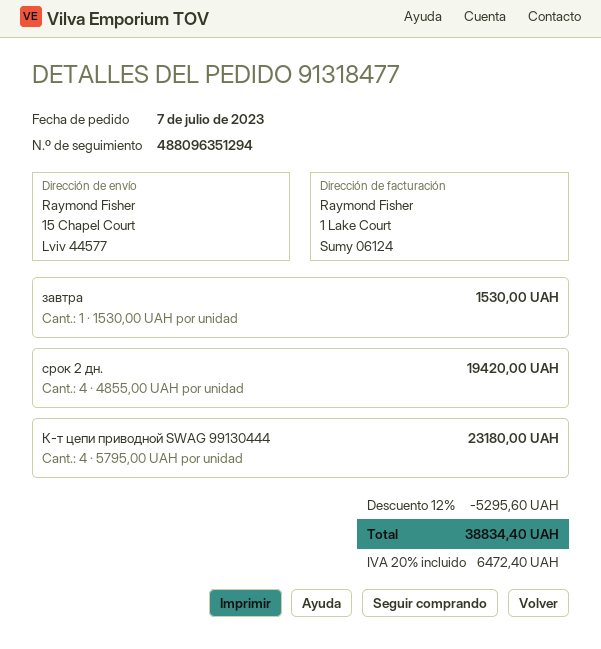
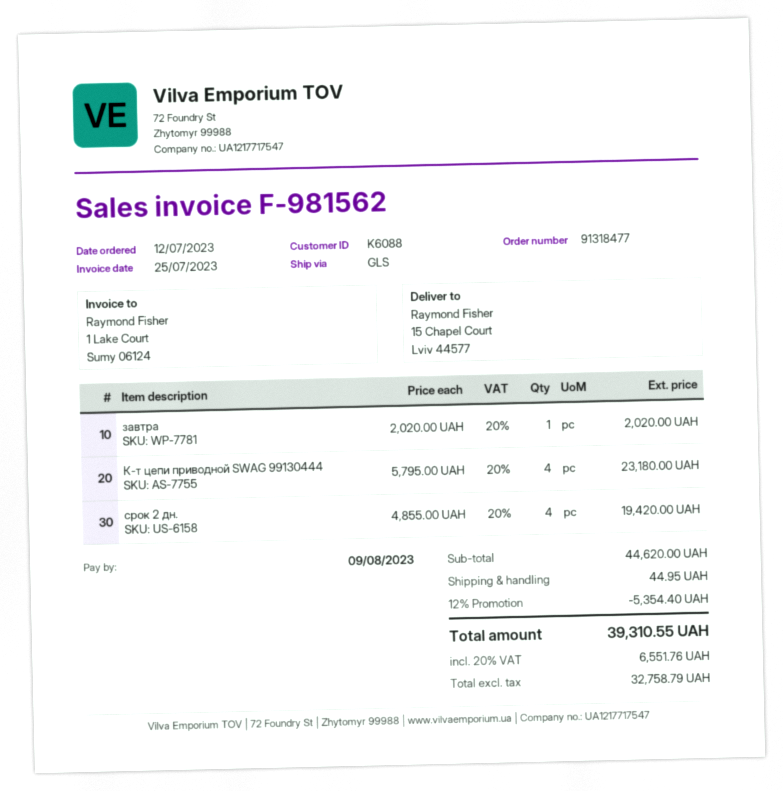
order date: 2023-07-07 -> 2023-07-12
завтра: 1 x 1530.00 = 1530.00 -> 1 x 2020.00 = 2020.00
discount: 12% = 5295.60 -> 12% = 5354.40
shipping: none -> 44.95
tax: 20% = 6472.40 -> 20% = 6551.76
total: 38834.40 -> 39310.55

